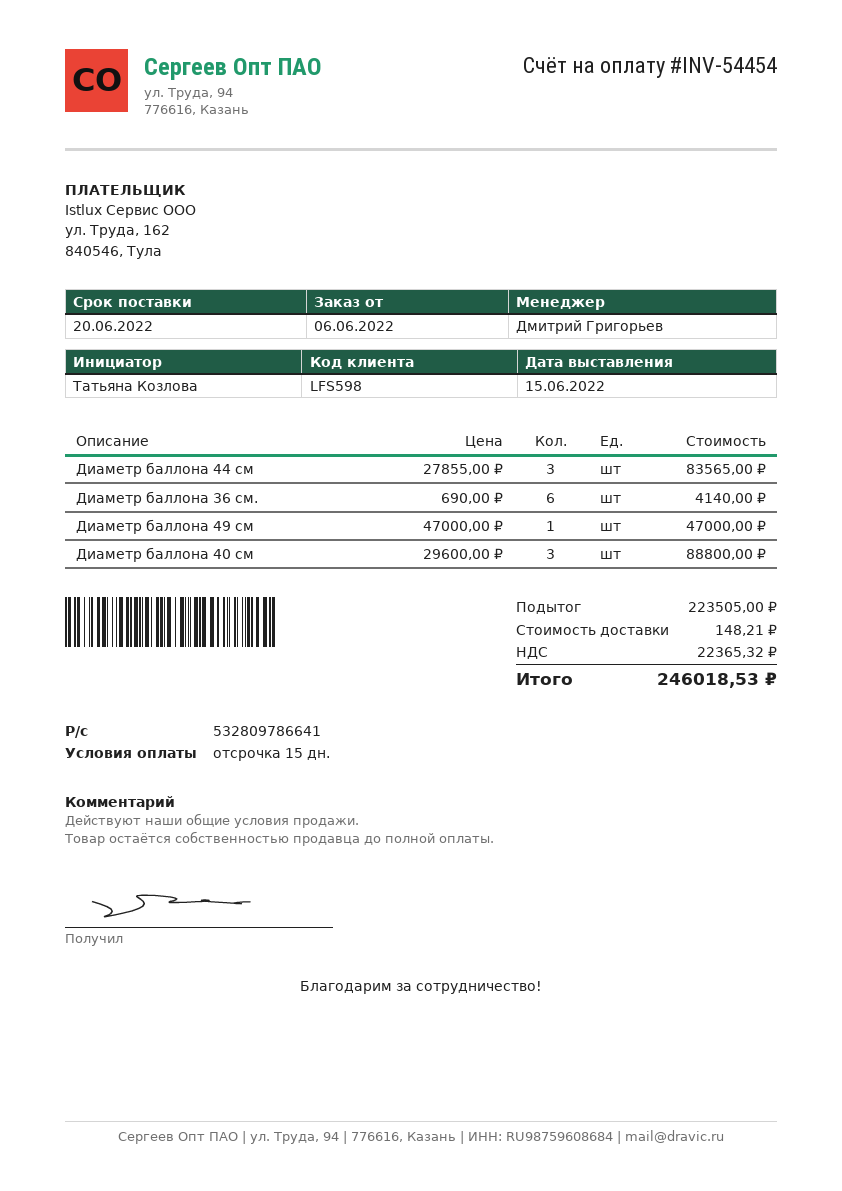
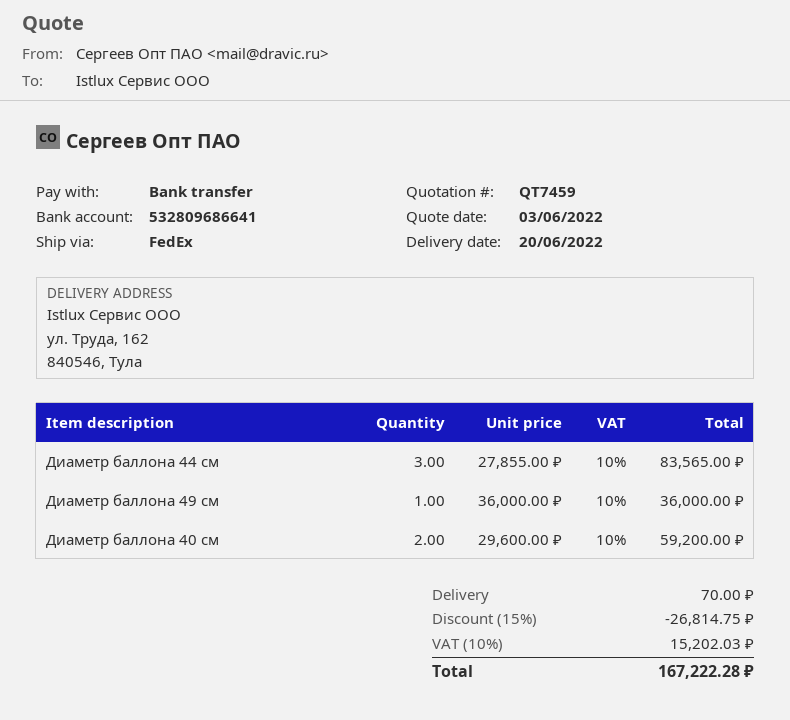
bank account: 532809786641 -> 532809686641
Диаметр баллона 36 см.: 6 x 690.00 = 4140.00 -> none
Диаметр баллона 49 см: 1 x 47000.00 = 47000.00 -> 1 x 36000.00 = 36000.00
Диаметр баллона 40 см: 3 x 29600.00 = 88800.00 -> 2 x 29600.00 = 59200.00
discount: none -> 15% = 26814.75
shipping: 148.21 -> 70.00
tax: 22365.32 -> 15202.03
total: 246018.53 -> 167222.28

